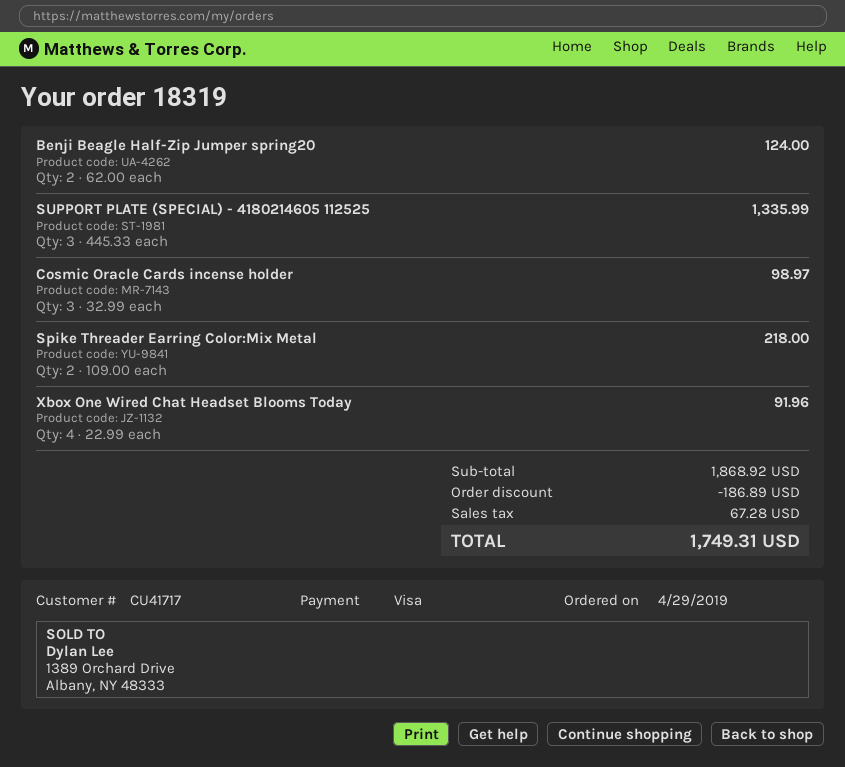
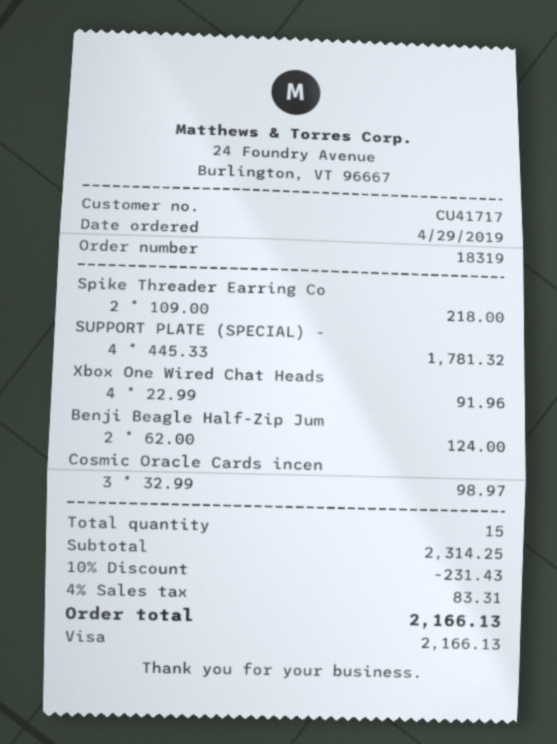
SUPPORT PLATE (SPECIAL) - 4180214605 112525: 3 x 445.33 = 1335.99 -> 4 x 445.33 = 1781.32
subtotal: 1868.92 -> 2314.25
discount: 186.89 -> 231.43
tax: 67.28 -> 83.31
total: 1749.31 -> 2166.13

